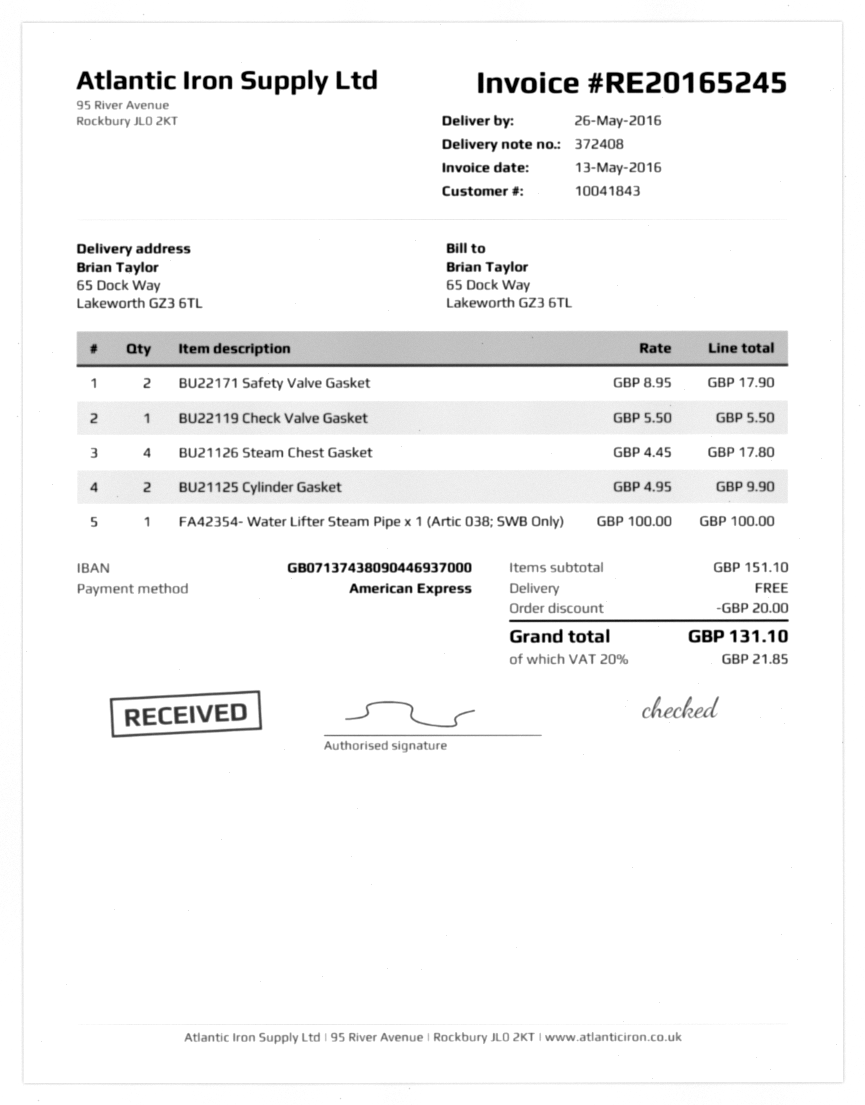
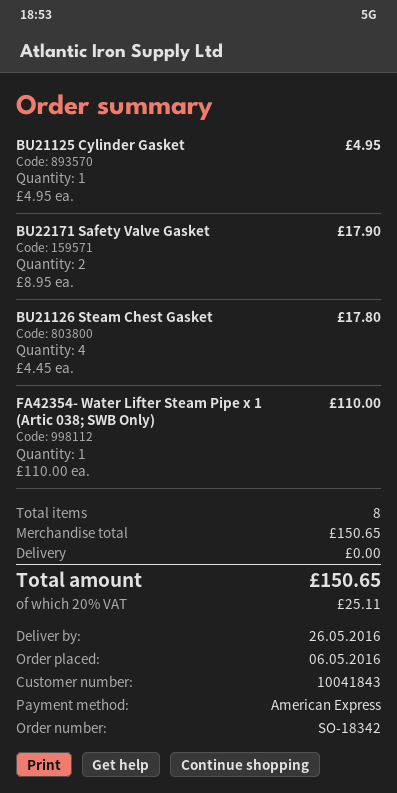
BU22119 Check Valve Gasket: 1 x 5.50 = 5.50 -> none
BU21125 Cylinder Gasket: 2 x 4.95 = 9.90 -> 1 x 4.95 = 4.95
FA42354- Water Lifter Steam Pipe x 1 (Artic 038; SWB Only): 1 x 100.00 = 100.00 -> 1 x 110.00 = 110.00
subtotal: 151.10 -> 150.65
discount: 20.00 -> none
tax: 20% = 21.85 -> 20% = 25.11
total: 131.10 -> 150.65

